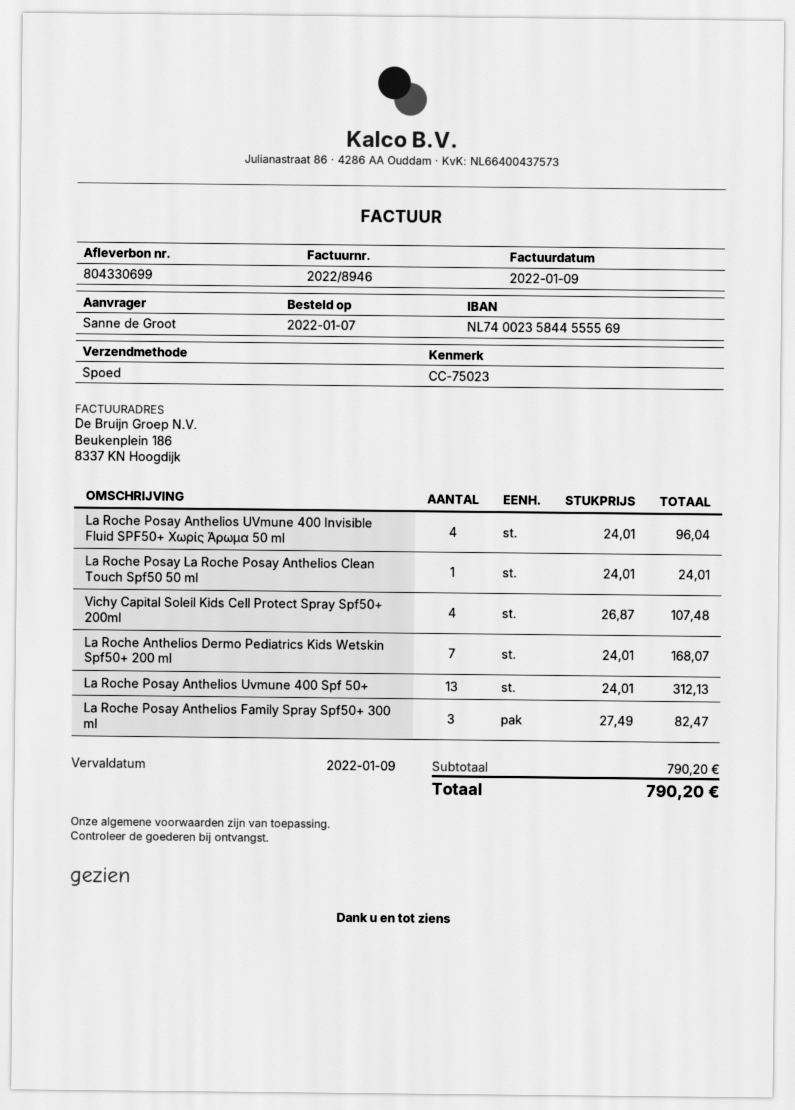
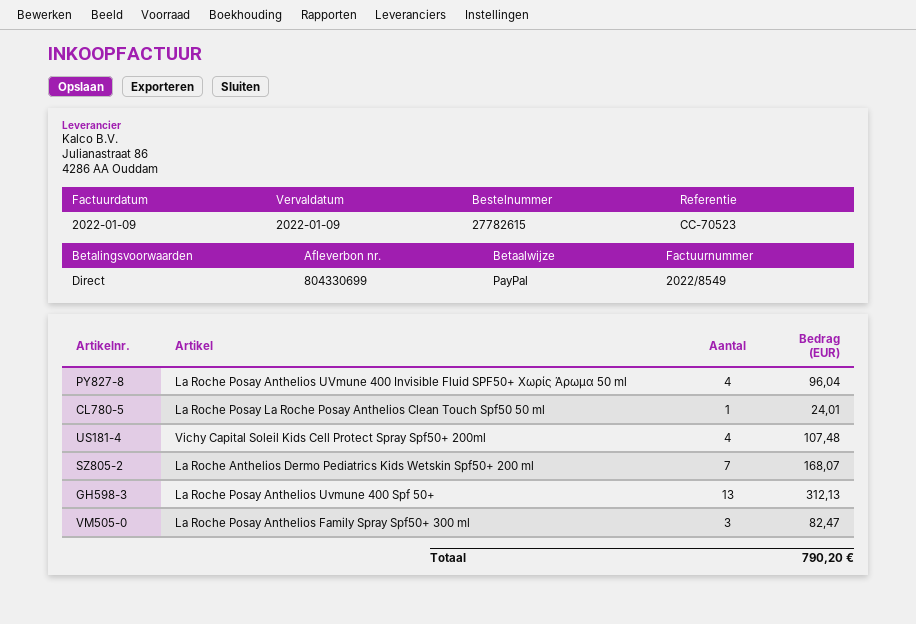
invoice number: 2022/8946 -> 2022/8549
reference: CC-75023 -> CC-70523

